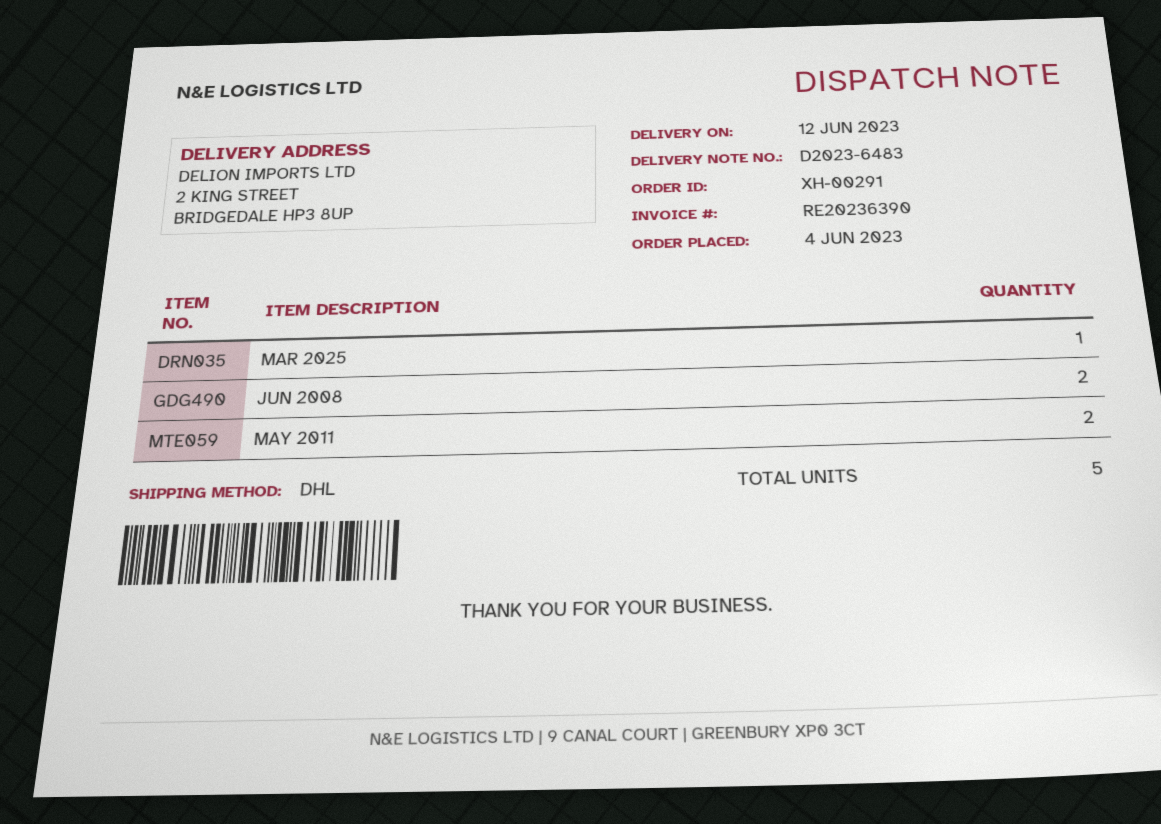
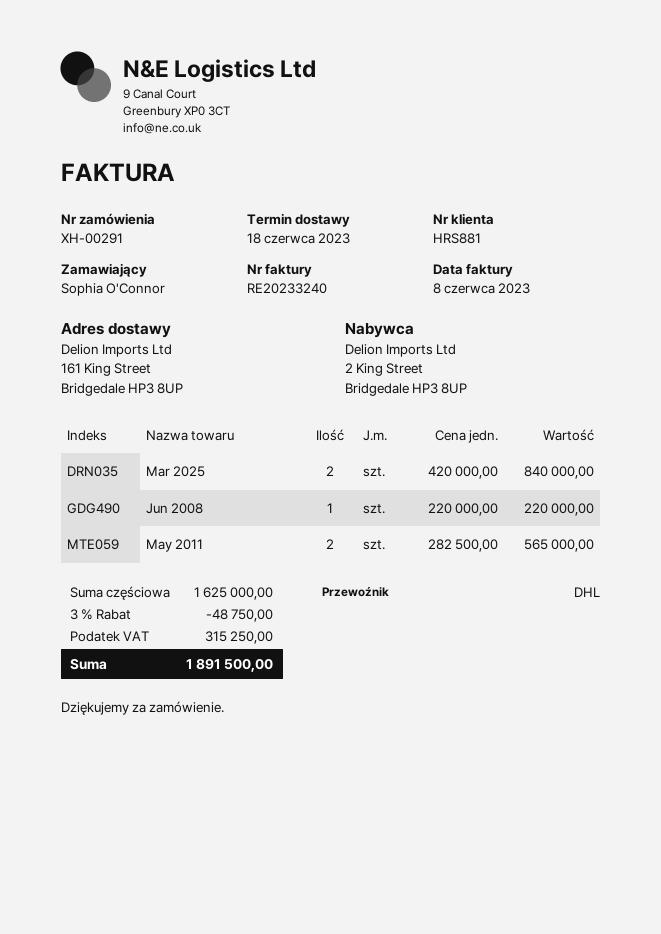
delivery date: 2023-06-12 -> 2023-06-18
invoice number: RE20236390 -> RE20233240
ship to: 2 KING STREET, BRIDGEDALE HP3 8UP -> 161 King Street, Bridgedale HP3 8UP
MAR 2025: 1 -> 2
JUN 2008: 2 -> 1

